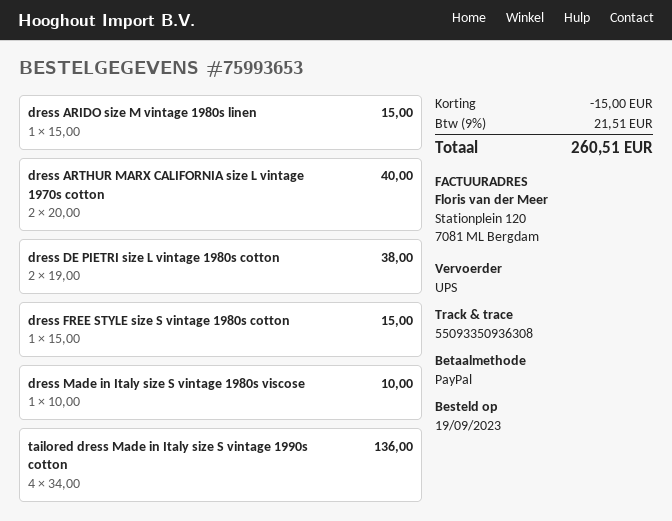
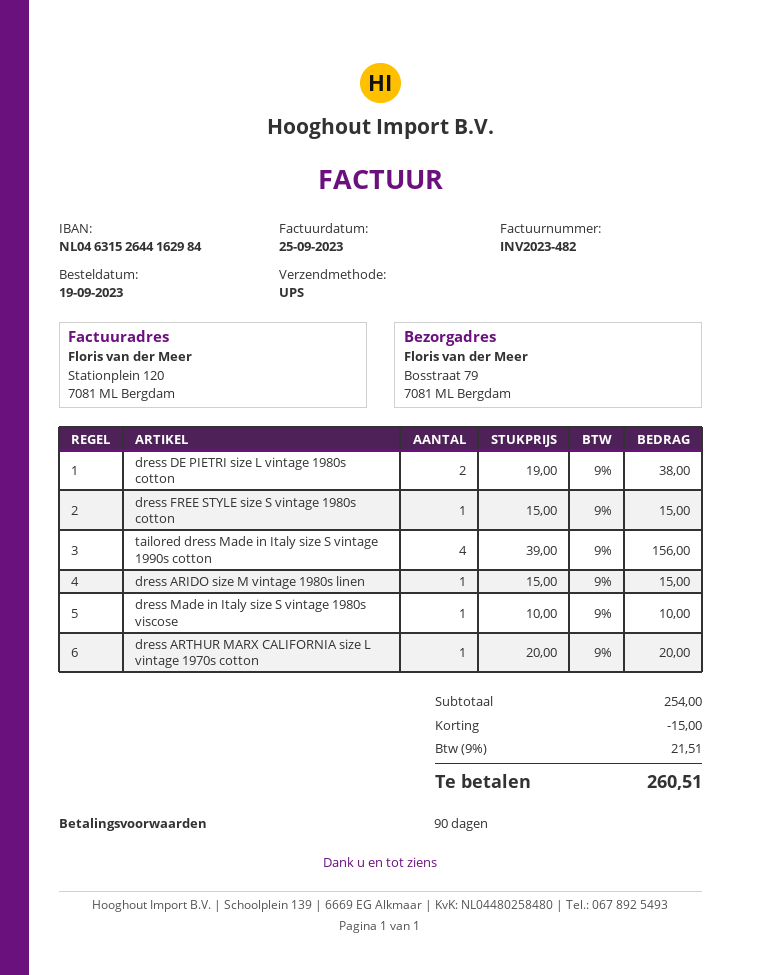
dress ARTHUR MARX CALIFORNIA size L vintage 1970s cotton: 2 x 20.00 = 40.00 -> 1 x 20.00 = 20.00
tailored dress Made in Italy size S vintage 1990s cotton: 4 x 34.00 = 136.00 -> 4 x 39.00 = 156.00

